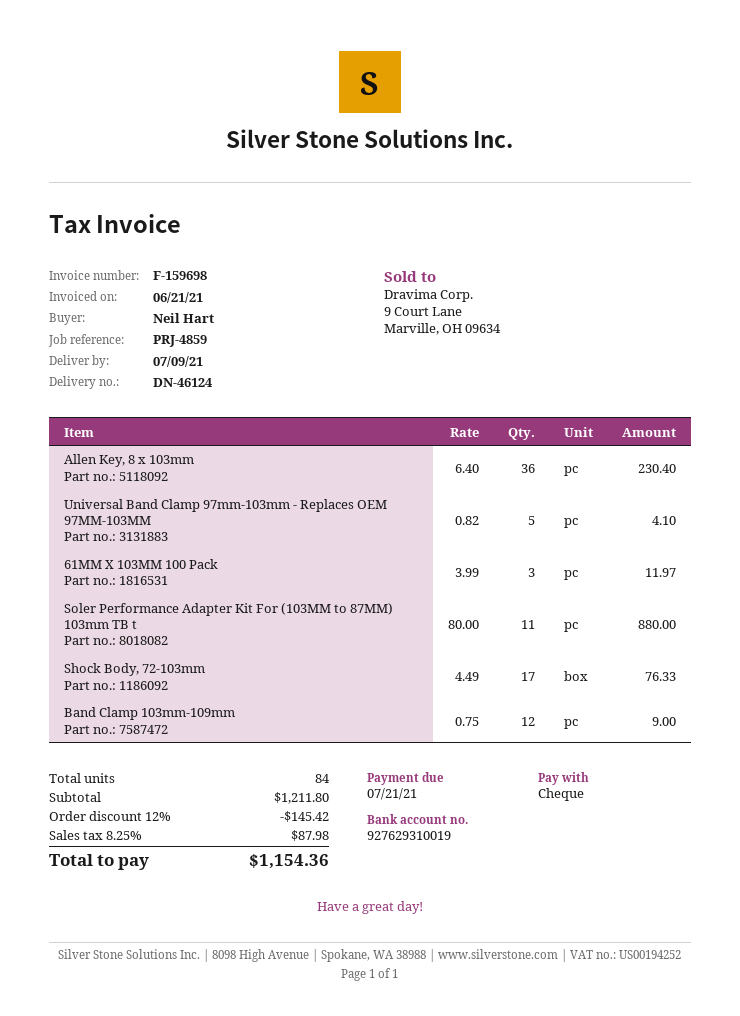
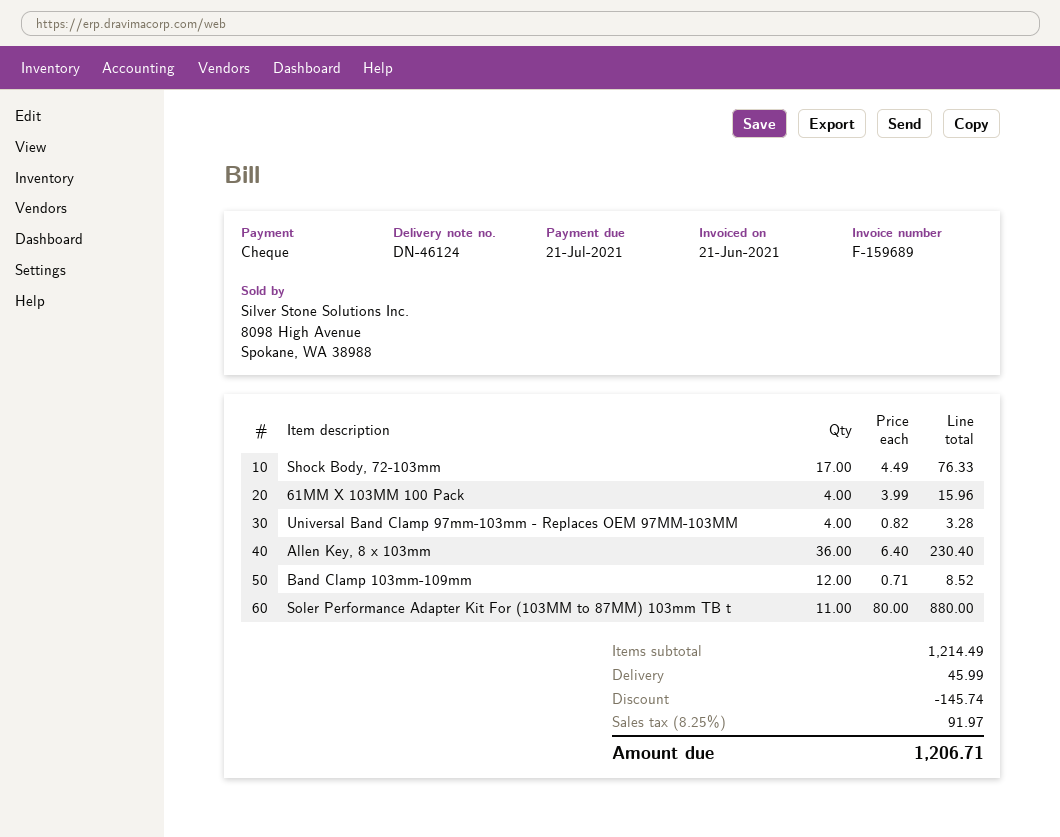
invoice number: F-159698 -> F-159689
Universal Band Clamp 97mm-103mm - Replaces OEM 97MM-103MM: 5 x 0.82 = 4.10 -> 4 x 0.82 = 3.28
61MM X 103MM 100 Pack: 3 x 3.99 = 11.97 -> 4 x 3.99 = 15.96
Band Clamp 103mm-109mm: 12 x 0.75 = 9.00 -> 12 x 0.71 = 8.52
subtotal: 1211.80 -> 1214.49
discount: 145.42 -> 145.74
shipping: none -> 45.99
tax: 8.25% = 87.98 -> 8.25% = 91.97
total: 1154.36 -> 1206.71

